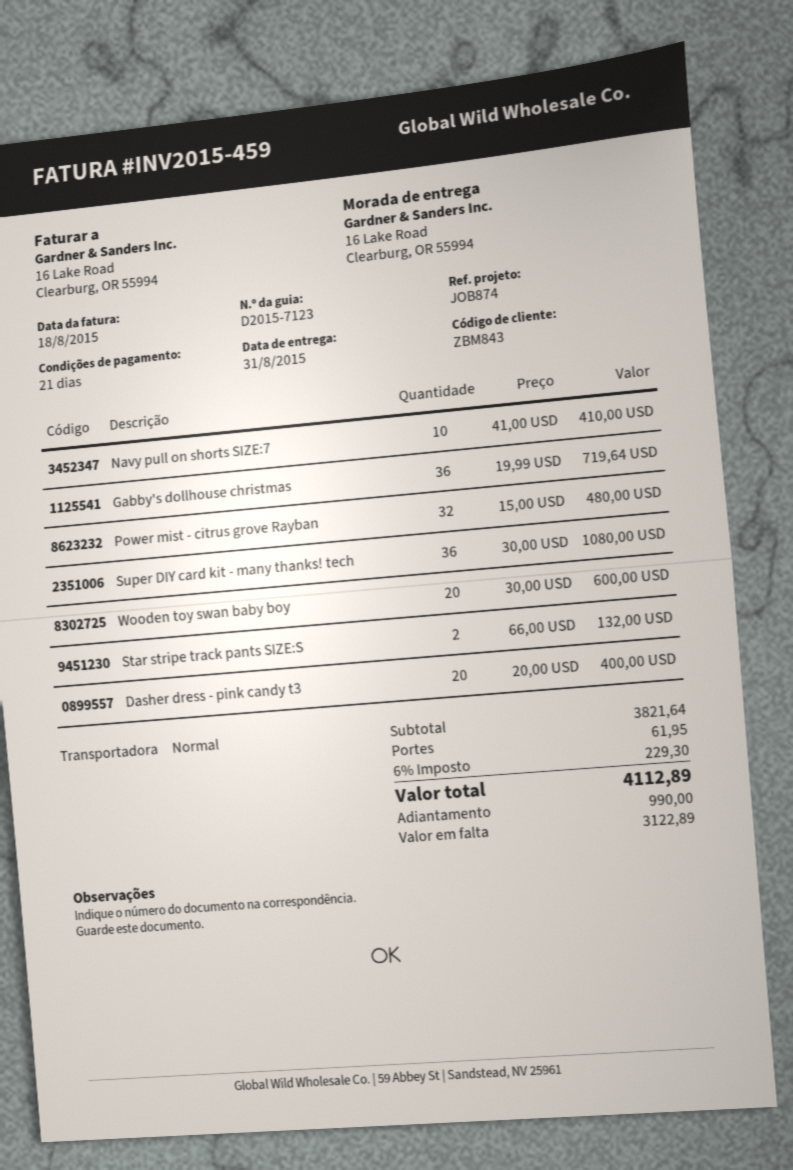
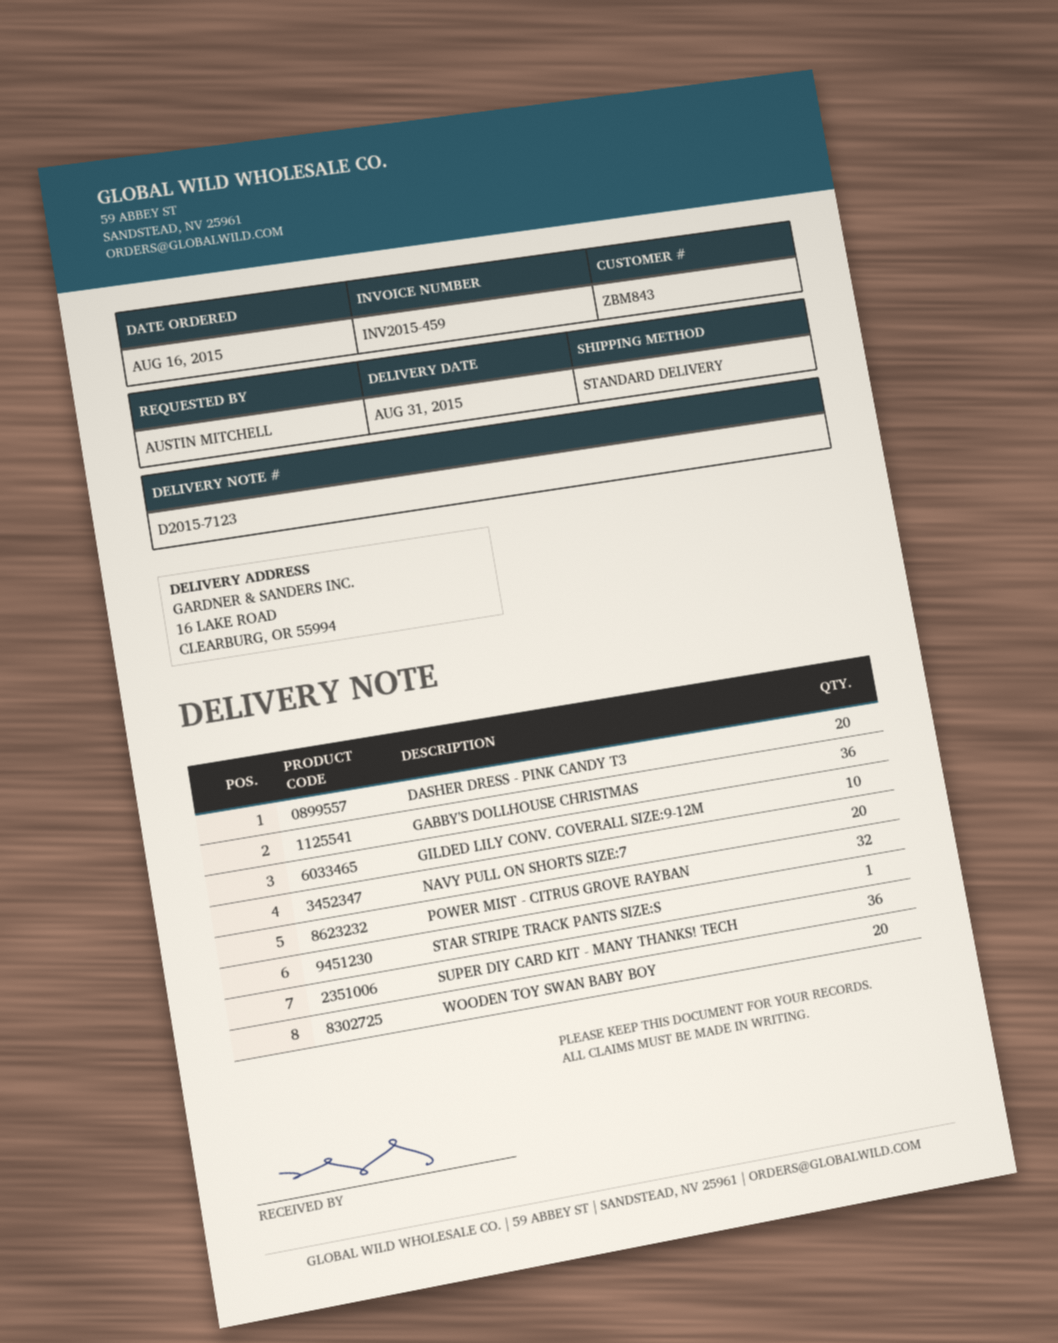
Navy pull on shorts SIZE:7: 10 -> 20
Star stripe track pants SIZE:S: 2 -> 1
GILDED LILY CONV. COVERALL SIZE:9-12M: none -> 10

